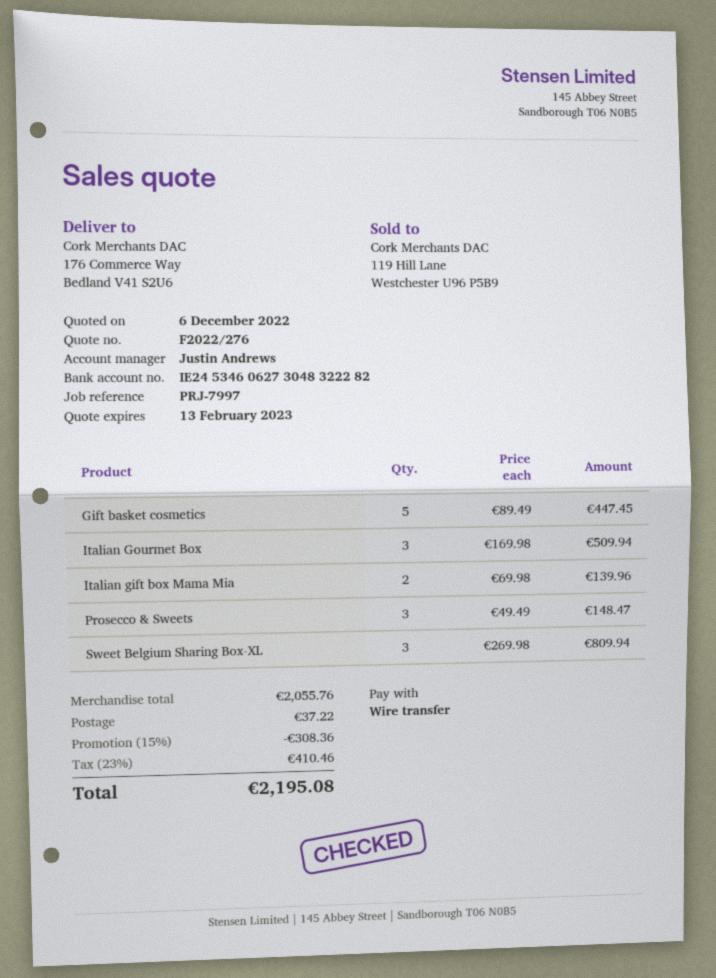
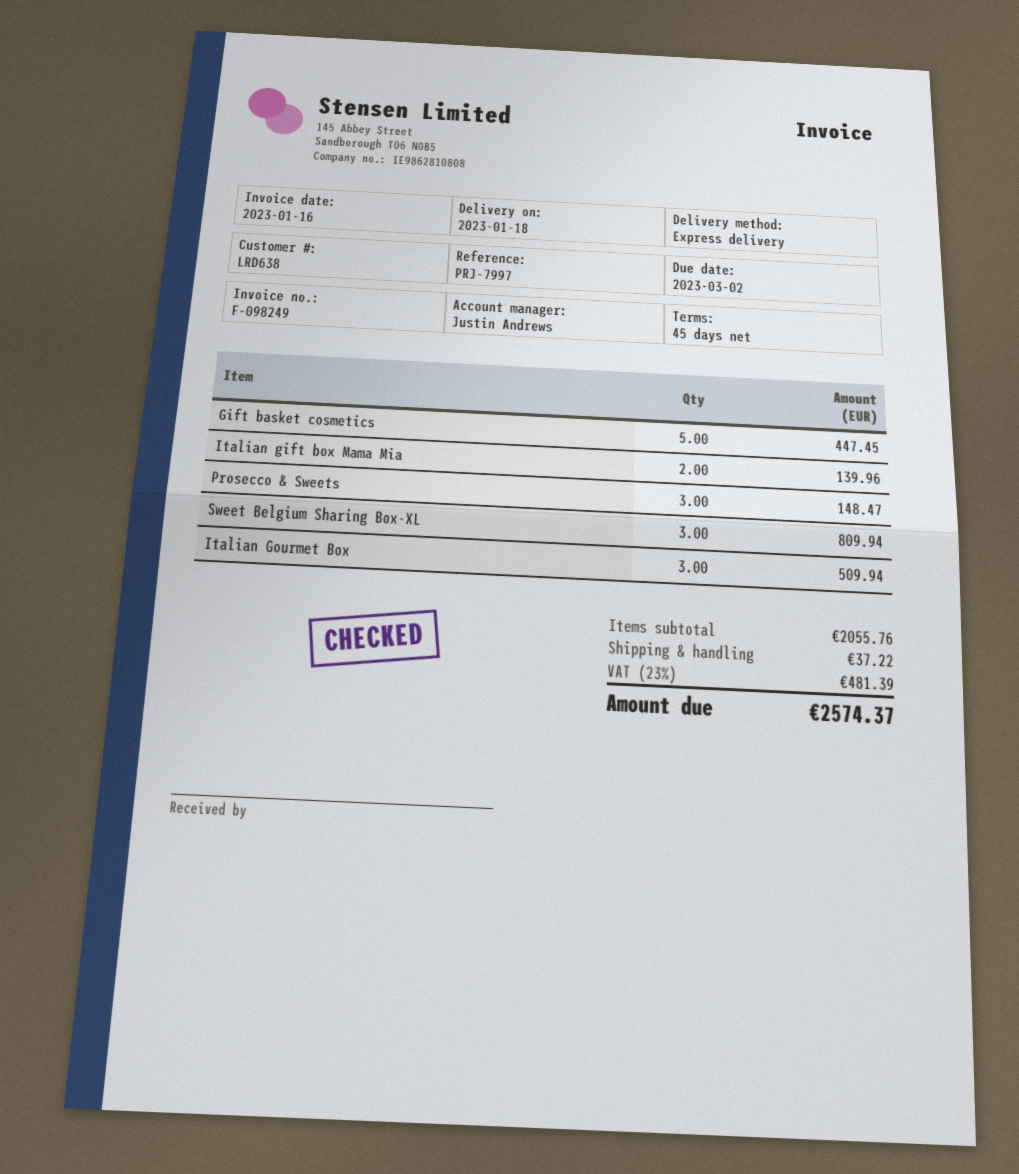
discount: 15% = 308.36 -> none
tax: 23% = 410.46 -> 23% = 481.39
total: 2195.08 -> 2574.37

